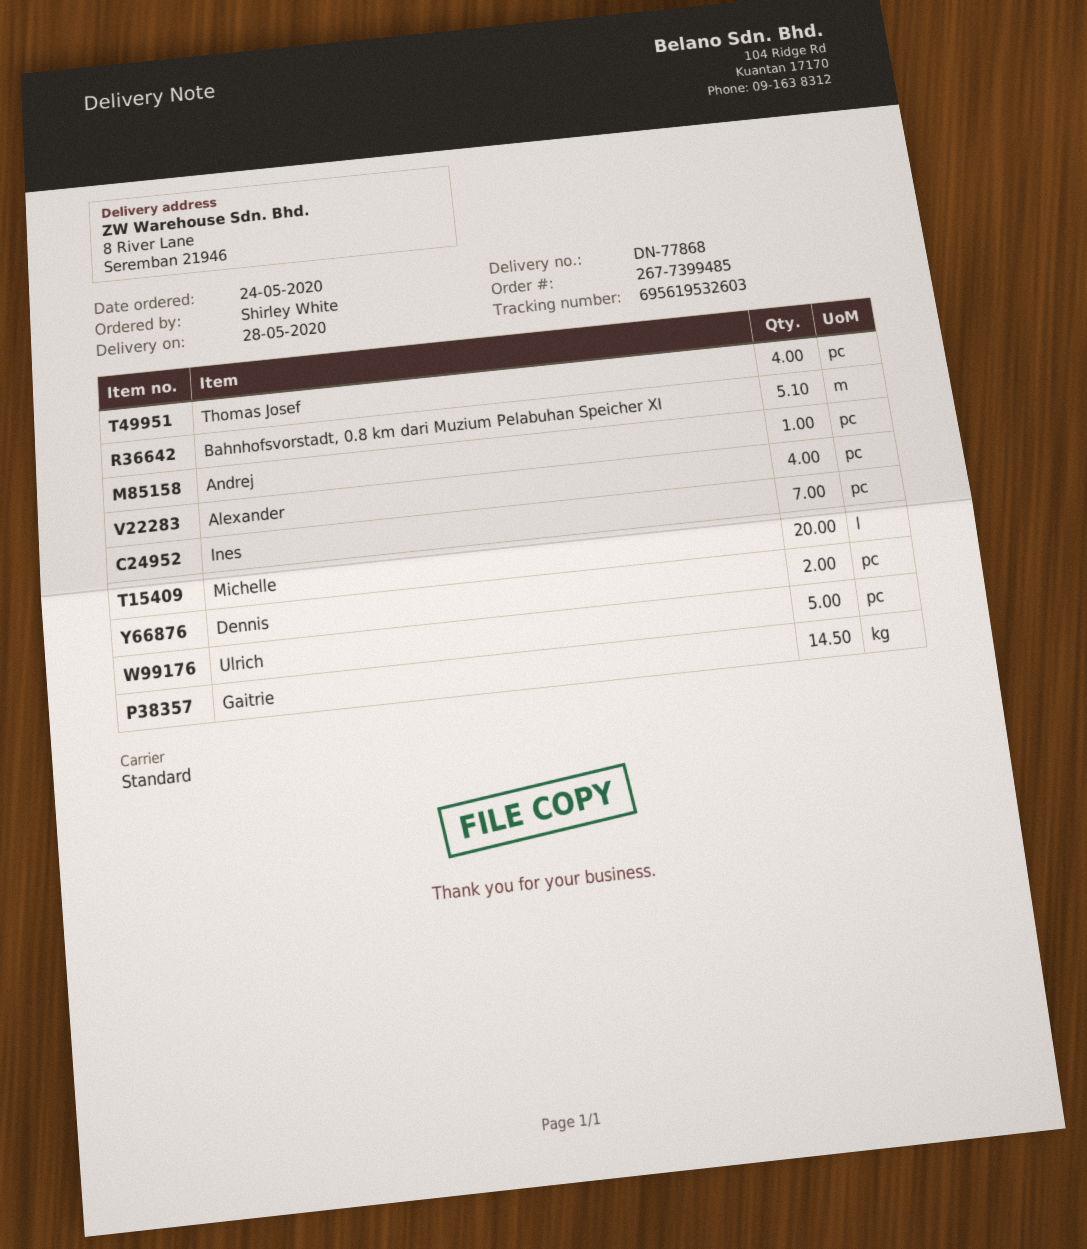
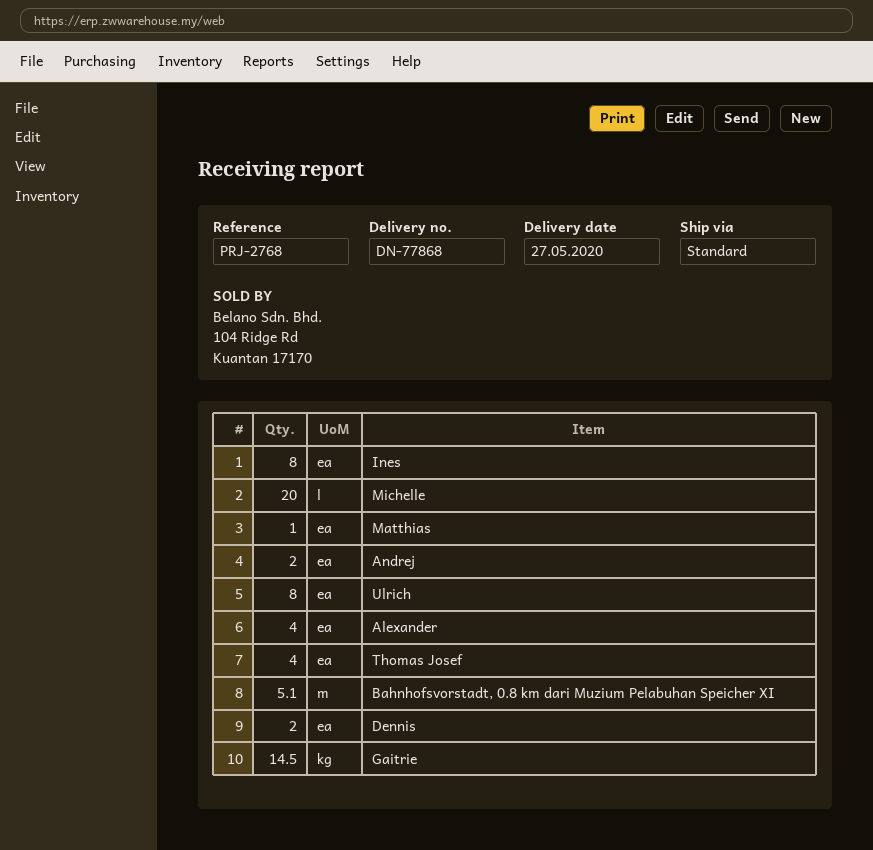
delivery date: 2020-05-28 -> 2020-05-27
Andrej: 1 -> 2
Ines: 7 -> 8
Ulrich: 5 -> 8
Matthias: none -> 1

